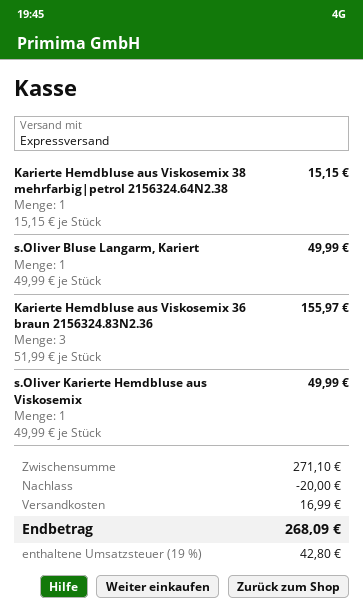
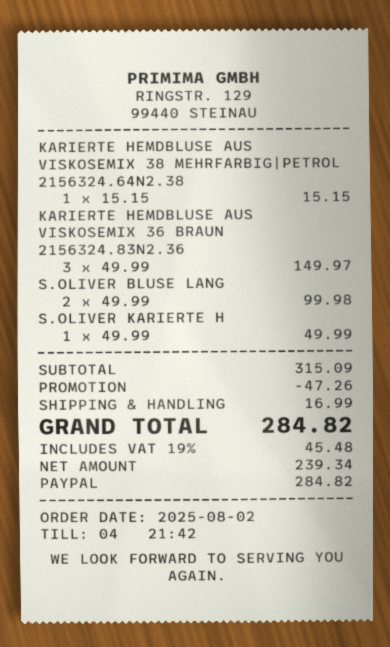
s.Oliver Bluse Langarm, Kariert: 1 x 49.99 = 49.99 -> 2 x 49.99 = 99.98
Karierte Hemdbluse aus Viskosemix 36 braun 2156324.83N2.36: 3 x 51.99 = 155.97 -> 3 x 49.99 = 149.97
subtotal: 271.10 -> 315.09
discount: 20.00 -> 47.26
tax: 19% = 42.80 -> 19% = 45.48
total: 268.09 -> 284.82

